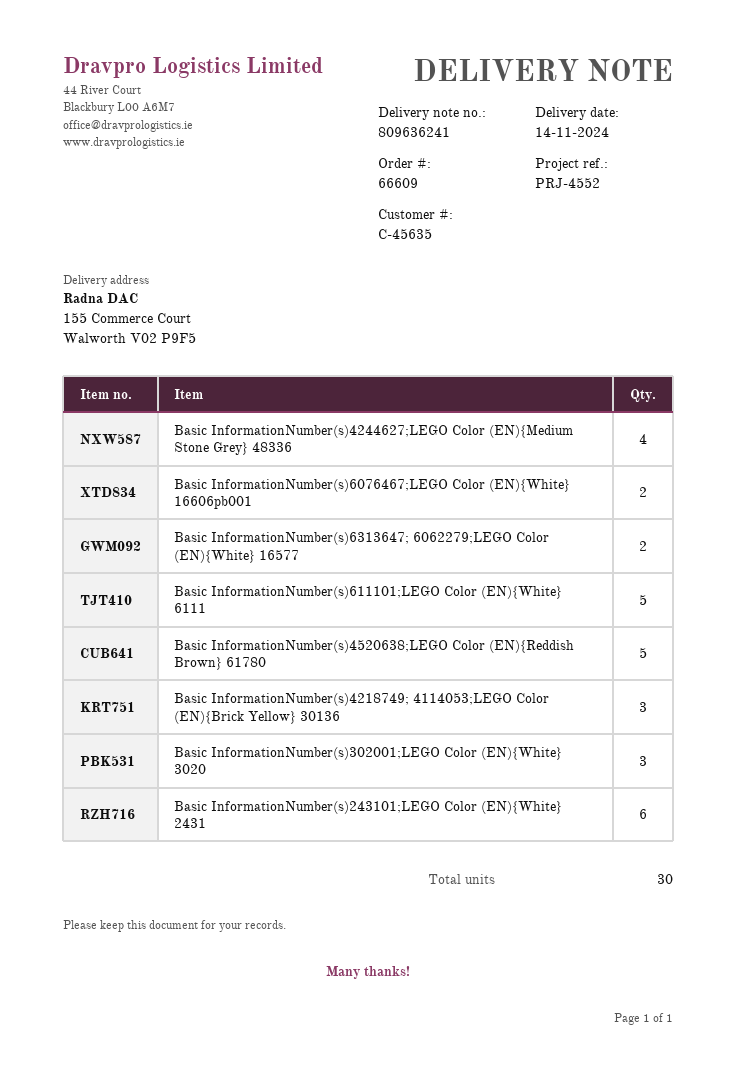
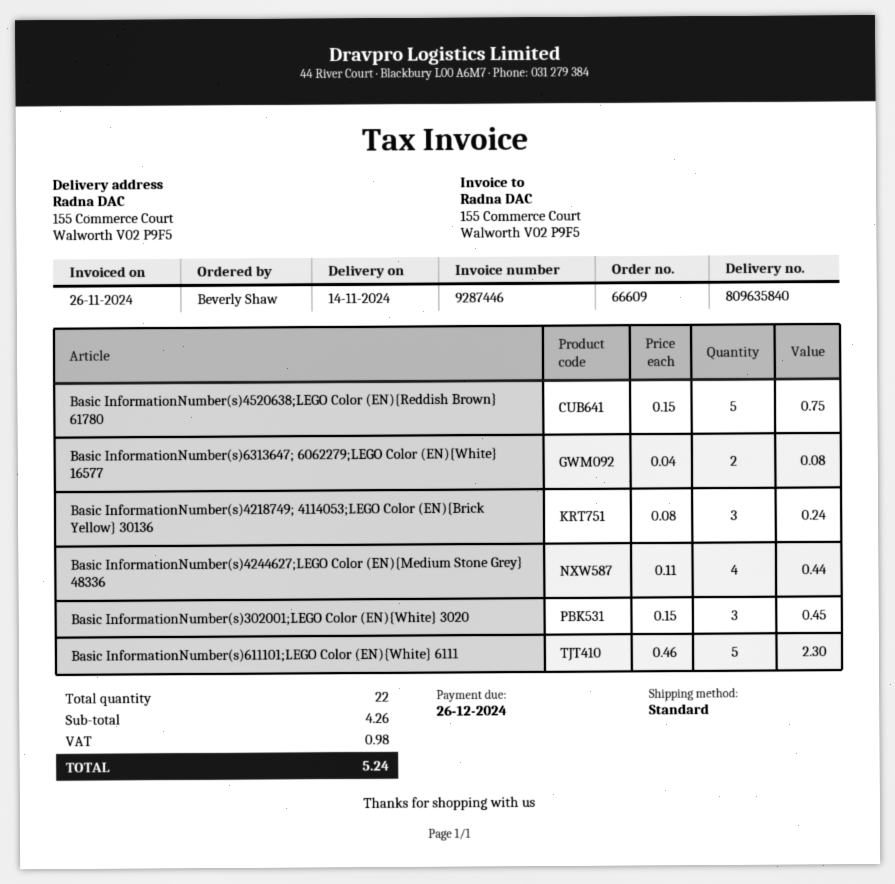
delivery note number: 809636241 -> 809635840
Basic InformationNumber(s)6076467;LEGO Color (EN){White} 16606pb001: 2 -> none
Basic InformationNumber(s)243101;LEGO Color (EN){White} 2431: 6 -> none
total quantity: 30 -> 22

